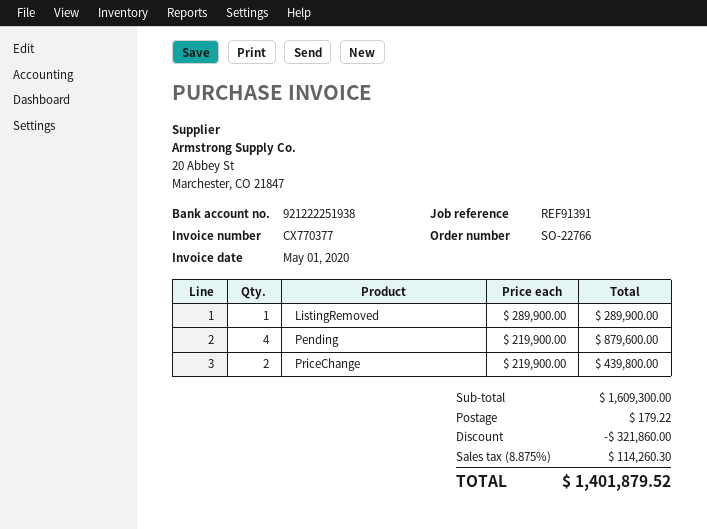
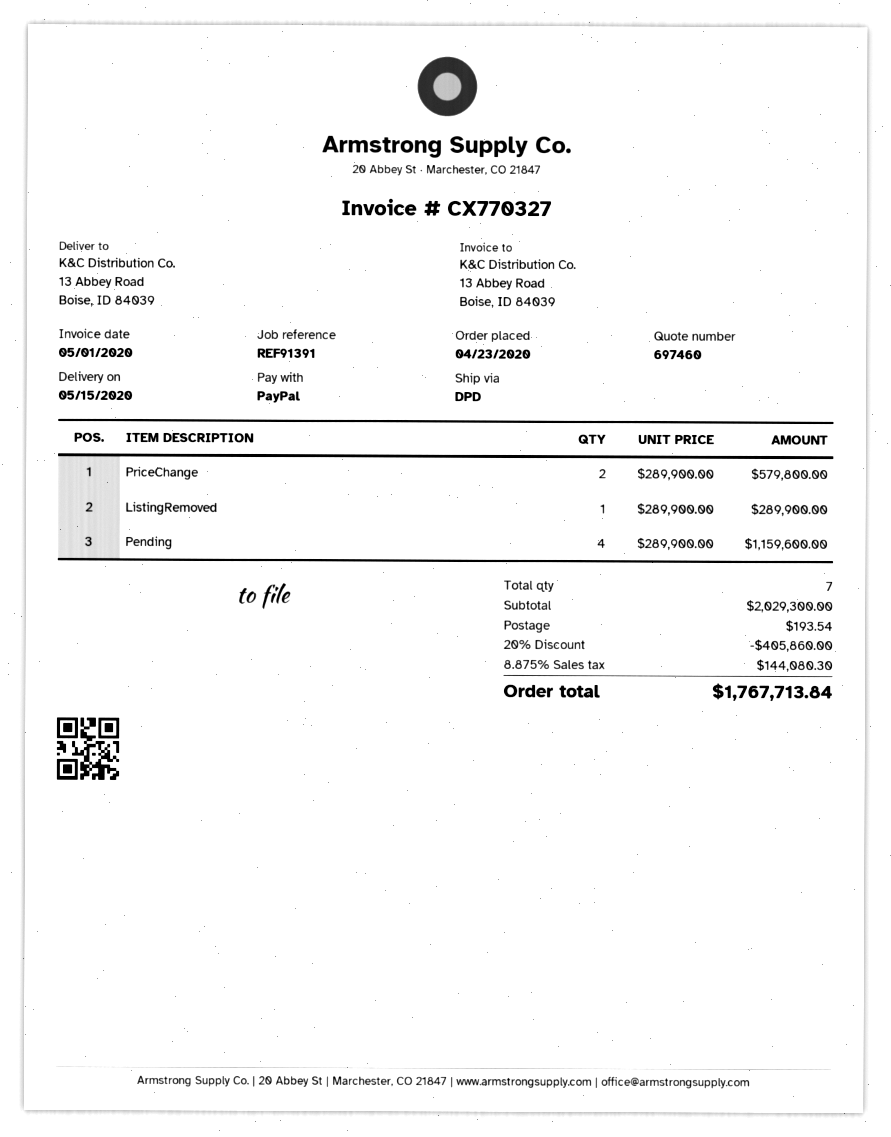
invoice number: CX770377 -> CX770327
Pending: 4 x 219900.00 = 879600.00 -> 4 x 289900.00 = 1159600.00
PriceChange: 2 x 219900.00 = 439800.00 -> 2 x 289900.00 = 579800.00
subtotal: 1609300.00 -> 2029300.00
discount: 321860.00 -> 405860.00
shipping: 179.22 -> 193.54
tax: 8.875% = 114260.30 -> 8.875% = 144080.30
total: 1401879.52 -> 1767713.84

